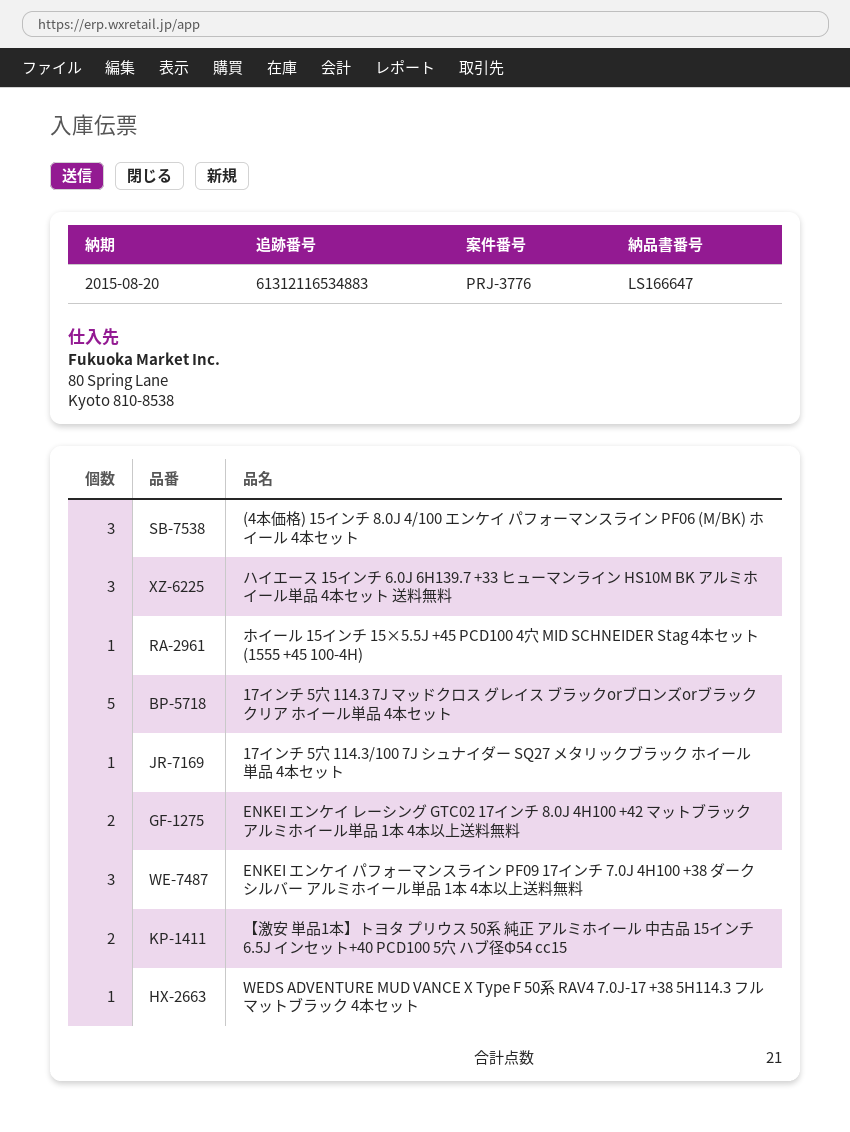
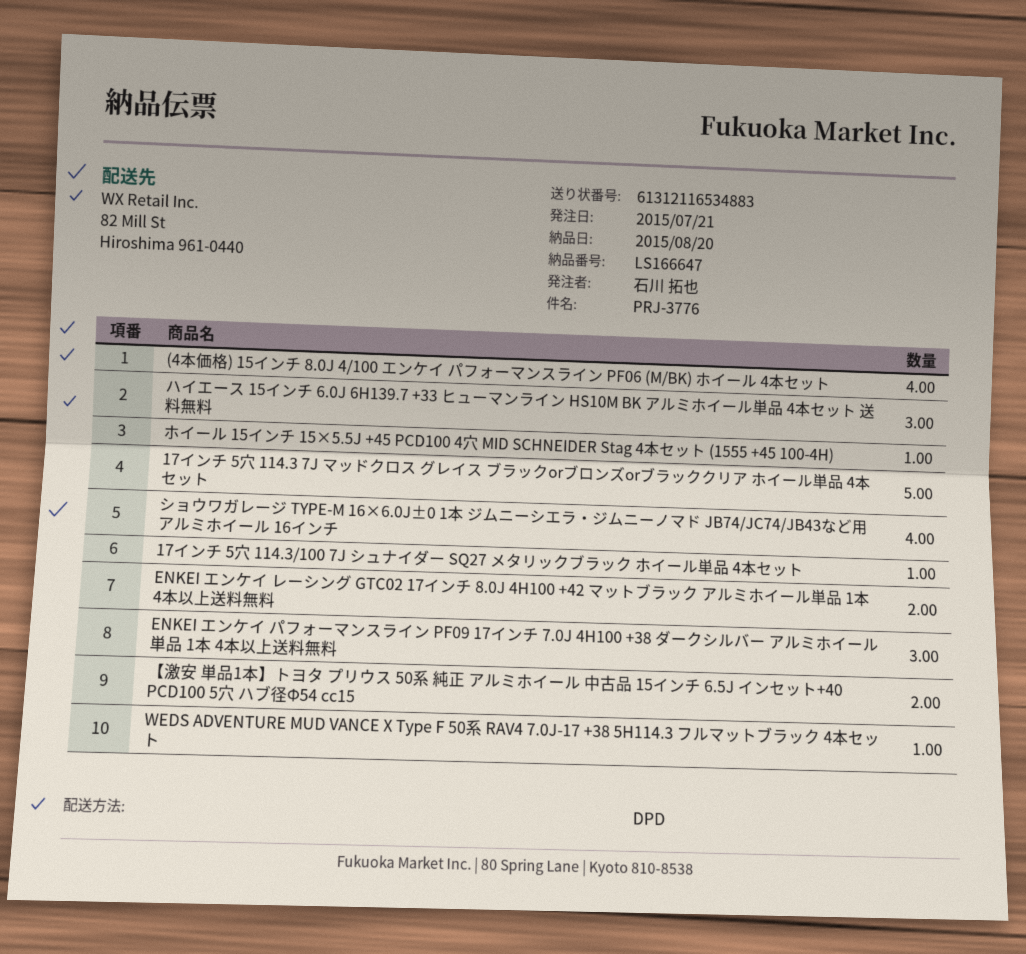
(4本価格) 15インチ 8.0J 4/100 エンケイ パフォーマンスライン PF06 (M/BK) ホイール 4本セット: 3 -> 4
ショウワガレージ TYPE-M 16×6.0J±0 1本 ジムニーシエラ・ジムニーノマド JB74/JC74/JB43など用 アルミホイール 16インチ: none -> 4

